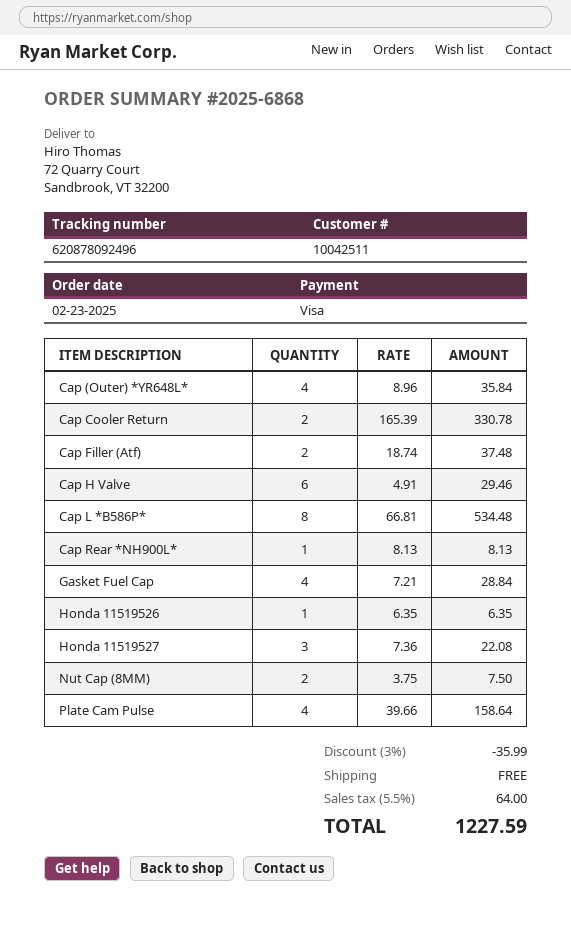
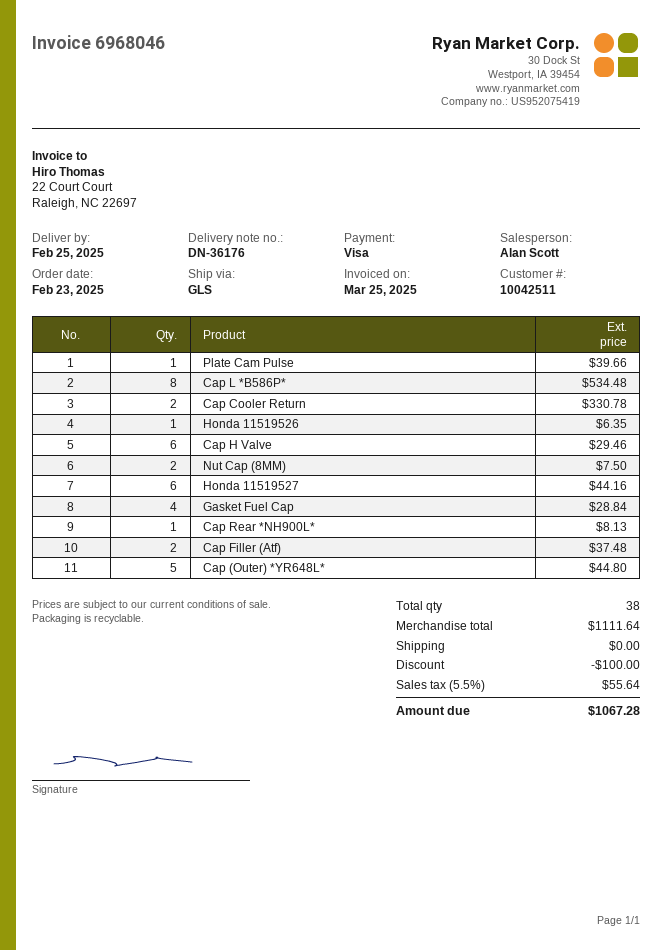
Cap (Outer) *YR648L*: 4 for 35.84 -> 5 for 44.80
Honda 11519527: 3 for 22.08 -> 6 for 44.16
Plate Cam Pulse: 4 for 158.64 -> 1 for 39.66
discount: 35.99 -> 100.00
tax: 5.5% = 64.00 -> 5.5% = 55.64
total: 1227.59 -> 1067.28

